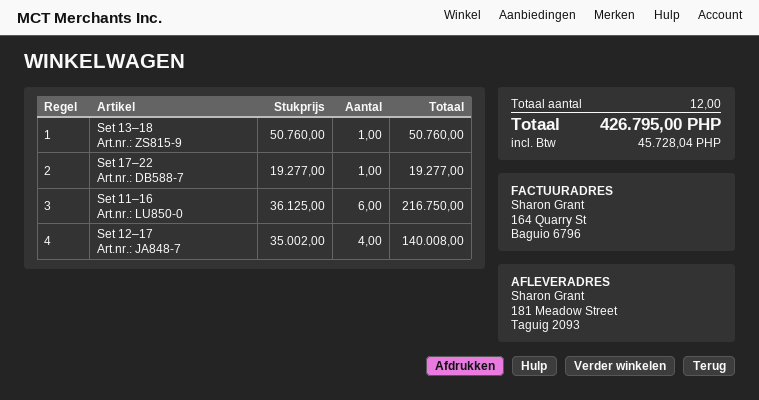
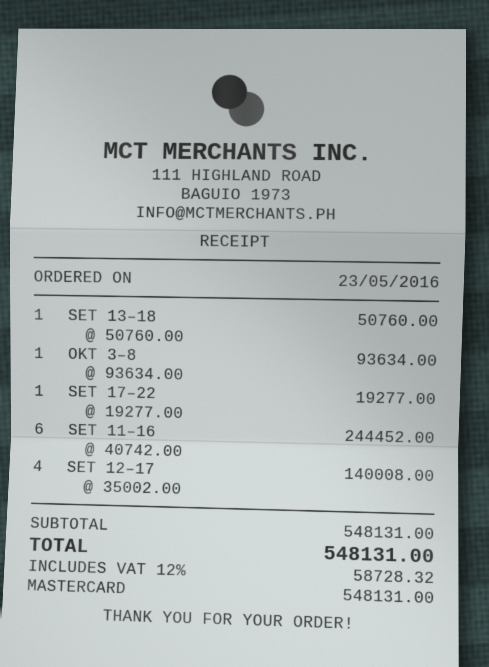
Set 11–16: 6 x 36125.00 = 216750.00 -> 6 x 40742.00 = 244452.00
OKT 3–8: none -> 1 x 93634.00 = 93634.00
tax: 45728.04 -> 58728.32
total: 426795.00 -> 548131.00

